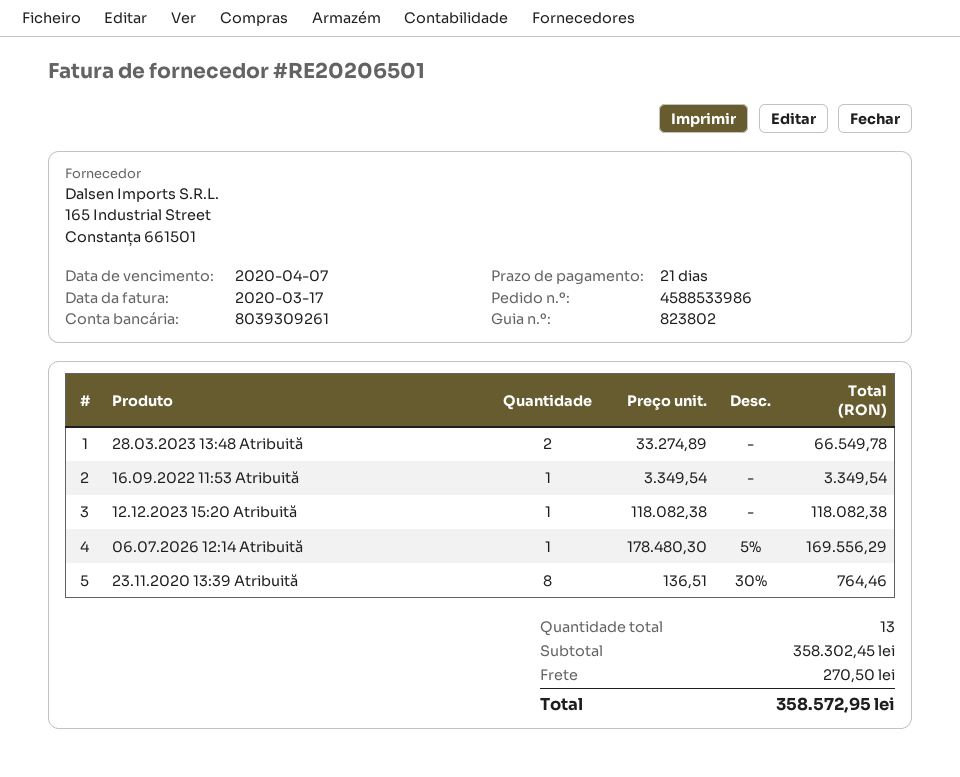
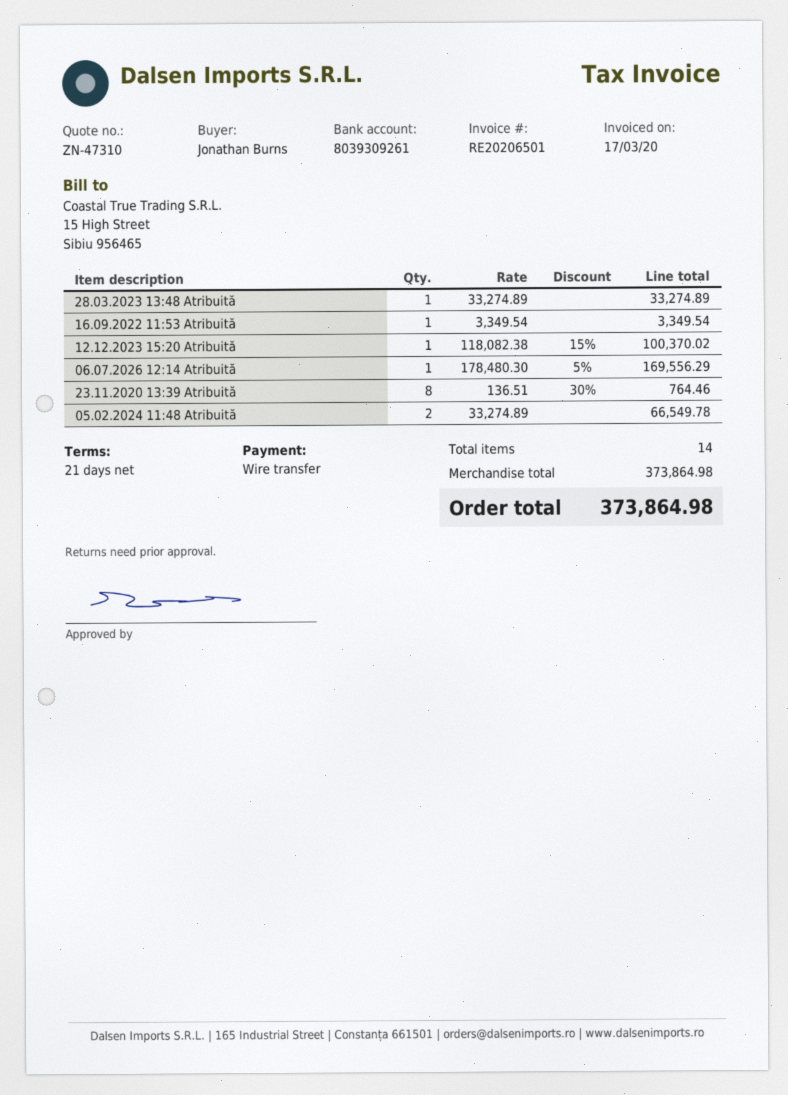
28.03.2023 13:48 Atribuită: 2 x 33274.89 = 66549.78 -> 1 x 33274.89 = 33274.89
12.12.2023 15:20 Atribuită: 1 x 118082.38 = 118082.38 -> 1 x 118082.38 - 15% = 100370.02
05.02.2024 11:48 Atribuită: none -> 2 x 33274.89 = 66549.78
total quantity: 13 -> 14
subtotal: 358302.45 -> 373864.98
shipping: 270.50 -> none
total: 358572.95 -> 373864.98

